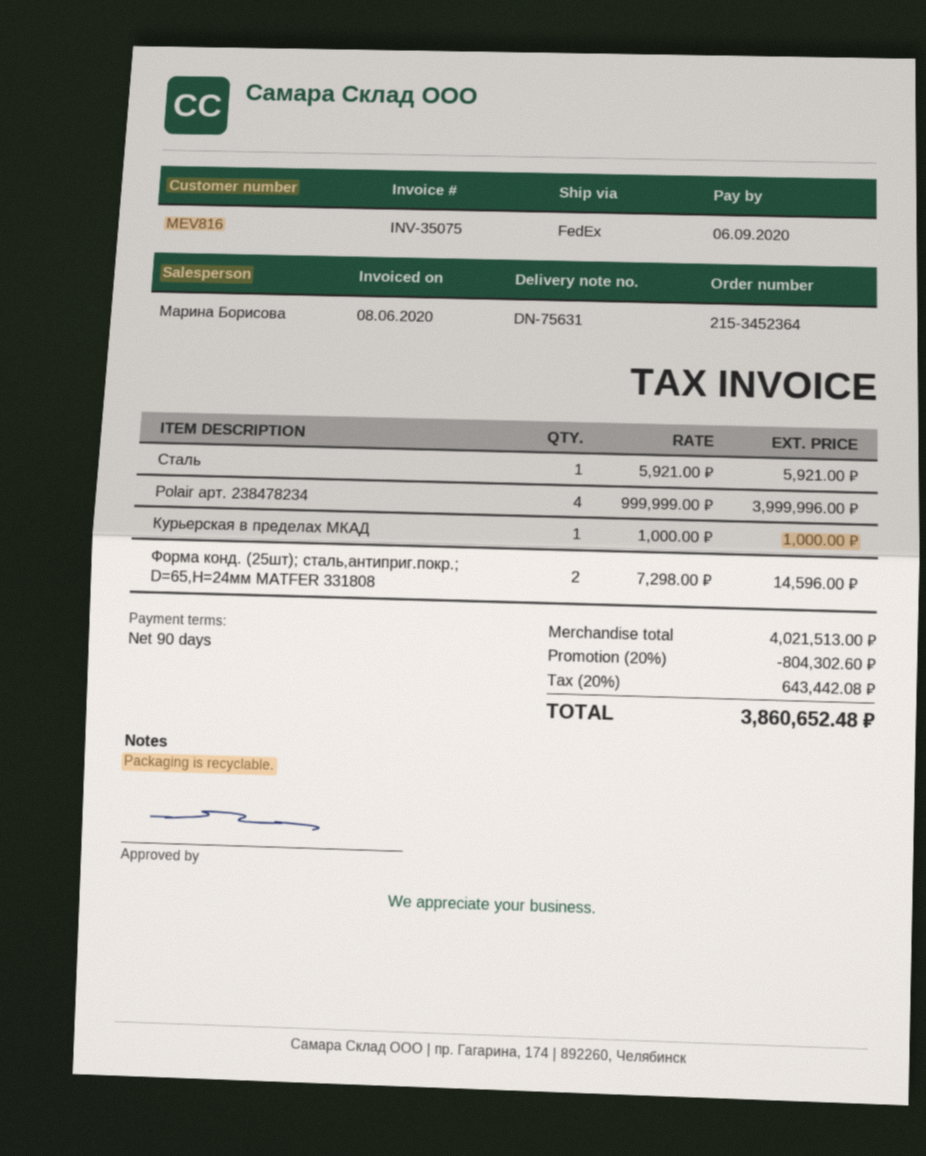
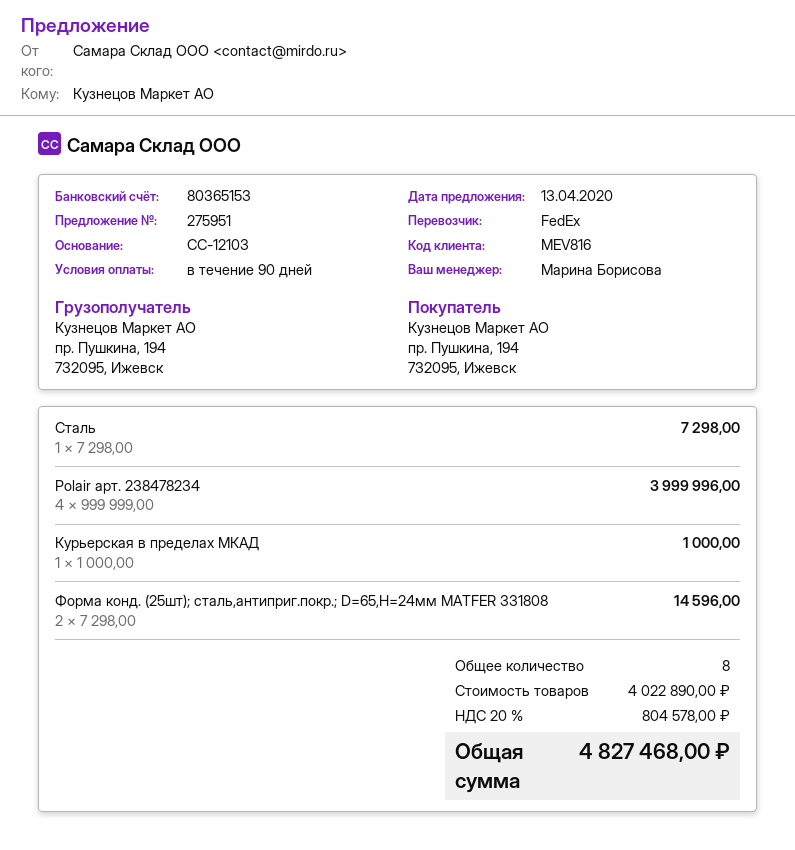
Сталь: 1 x 5921.00 = 5921.00 -> 1 x 7298.00 = 7298.00
subtotal: 4021513.00 -> 4022890.00
discount: 20% = 804302.60 -> none
tax: 20% = 643442.08 -> 20% = 804578.00
total: 3860652.48 -> 4827468.00

